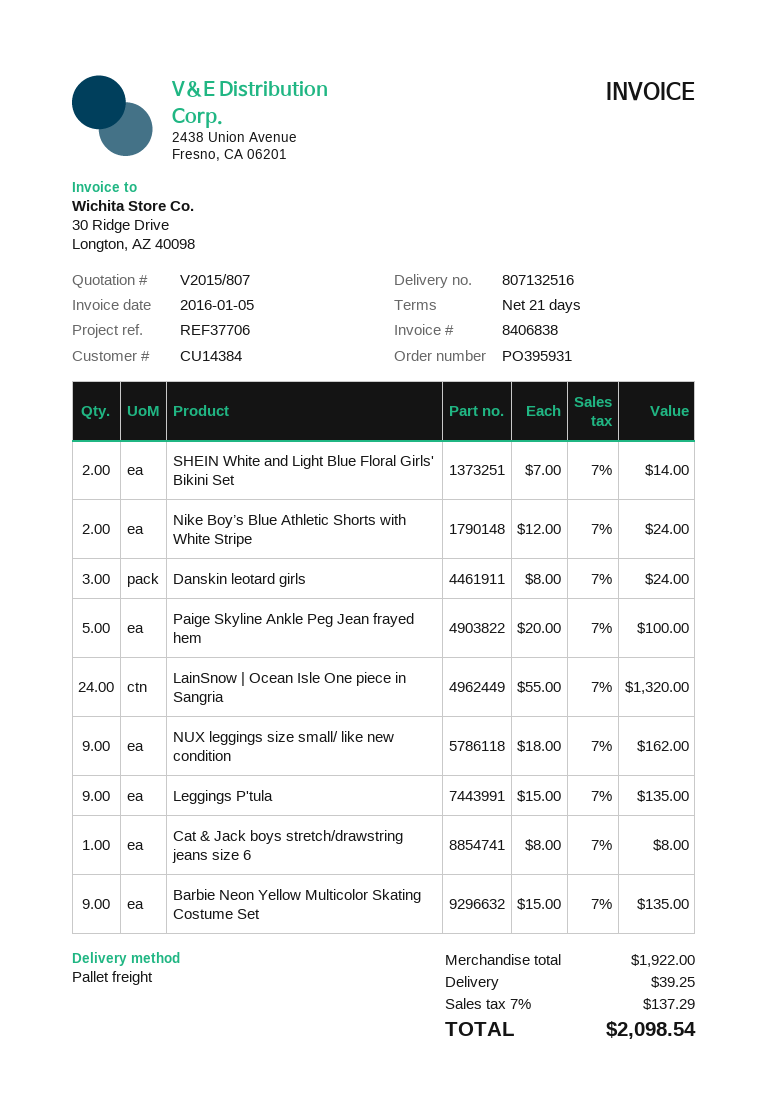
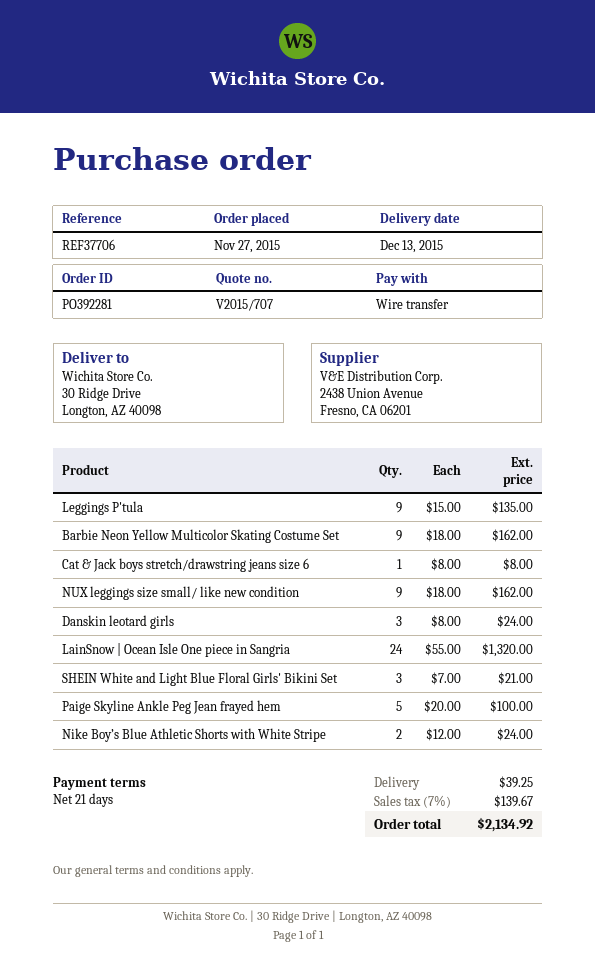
quote number: V2015/807 -> V2015/707
order number: PO395931 -> PO392281
SHEIN White and Light Blue Floral Girls' Bikini Set: 2 x 7.00 = 14.00 -> 3 x 7.00 = 21.00
Barbie Neon Yellow Multicolor Skating Costume Set: 9 x 15.00 = 135.00 -> 9 x 18.00 = 162.00
tax: 7% = 137.29 -> 7% = 139.67
total: 2098.54 -> 2134.92

